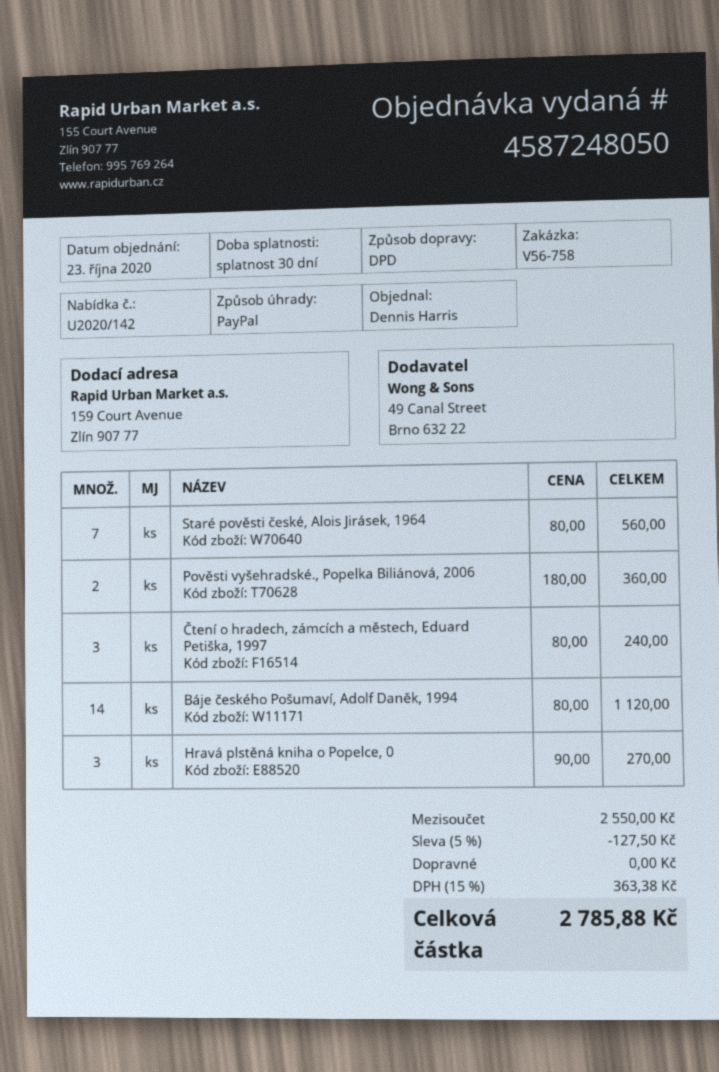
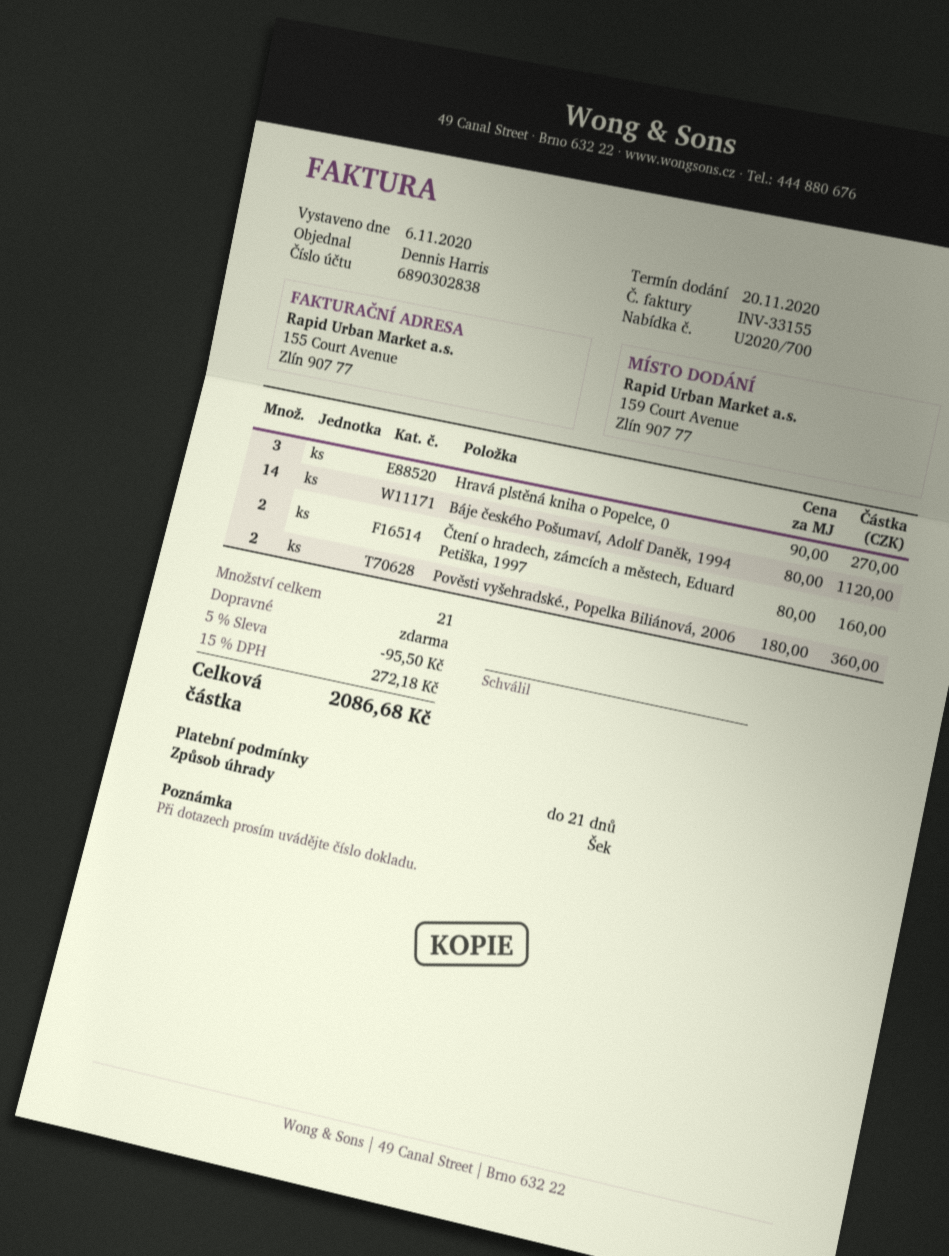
quote number: U2020/142 -> U2020/700
payment terms: 30 days -> 21 days
payment method: PayPal -> cheque
Staré pověsti české, Alois Jirásek, 1964: 7 x 80.00 = 560.00 -> none
Čtení o hradech, zámcích a městech, Eduard Petiška, 1997: 3 x 80.00 = 240.00 -> 2 x 80.00 = 160.00
discount: 5% = 127.50 -> 5% = 95.50
tax: 15% = 363.38 -> 15% = 272.18
total: 2785.88 -> 2086.68

